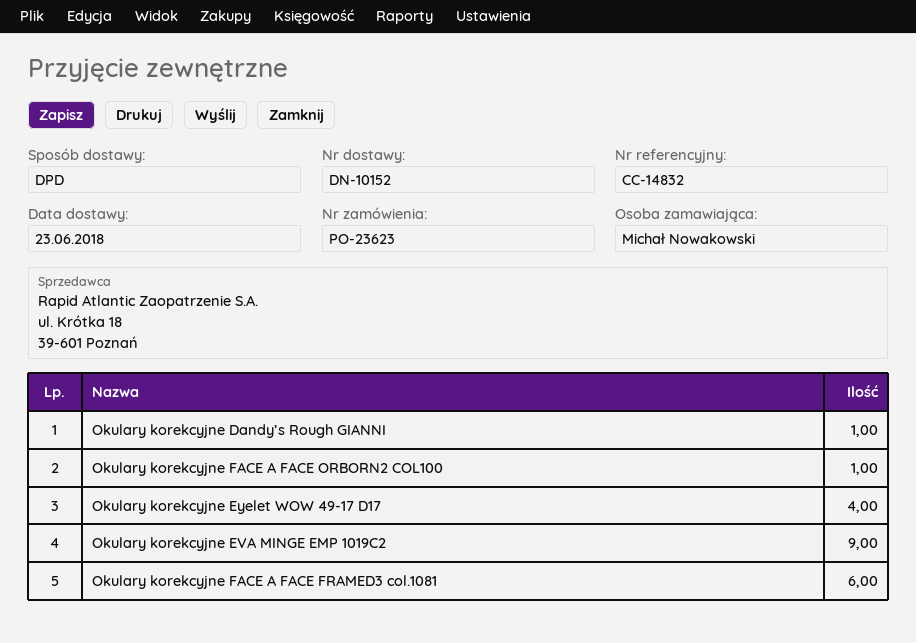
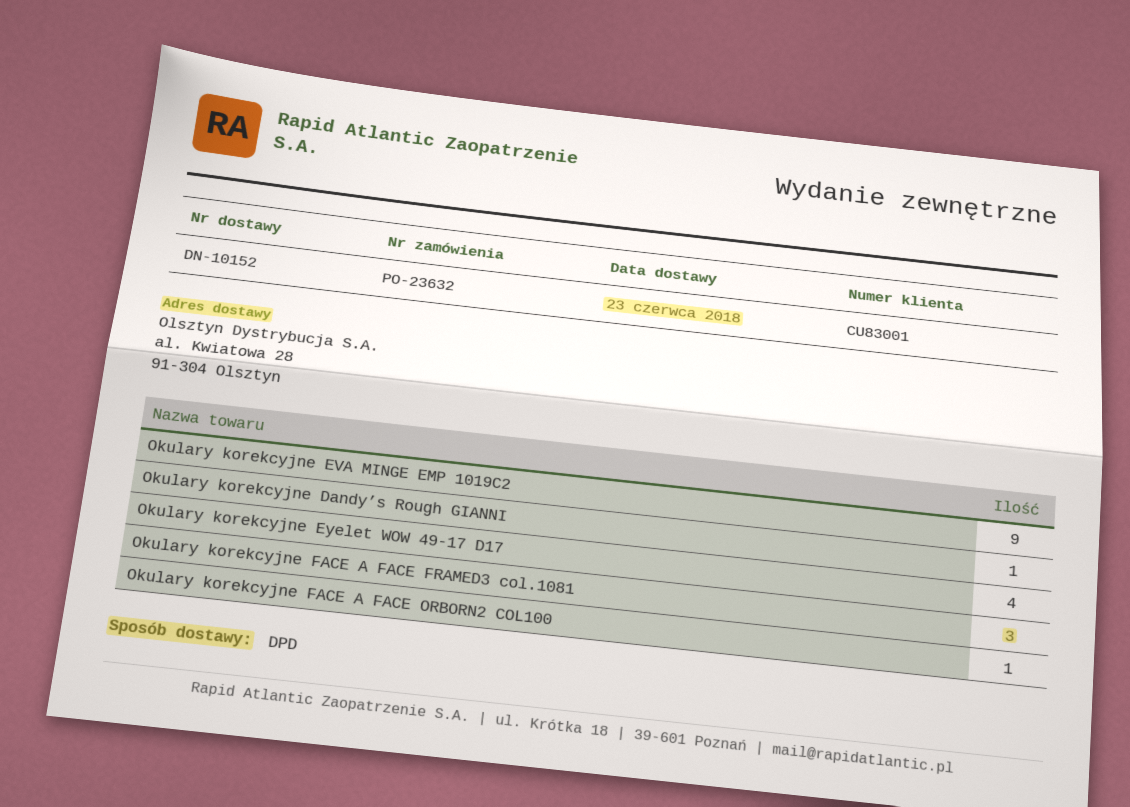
order number: PO-23623 -> PO-23632
Okulary korekcyjne FACE A FACE FRAMED3 col.1081: 6 -> 3

